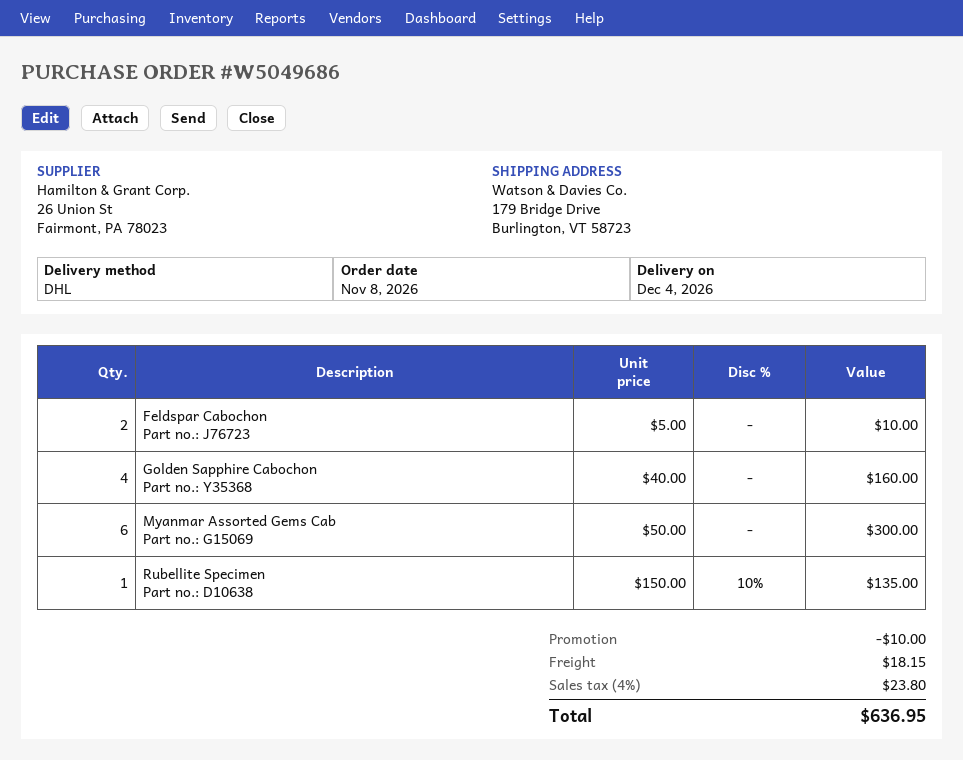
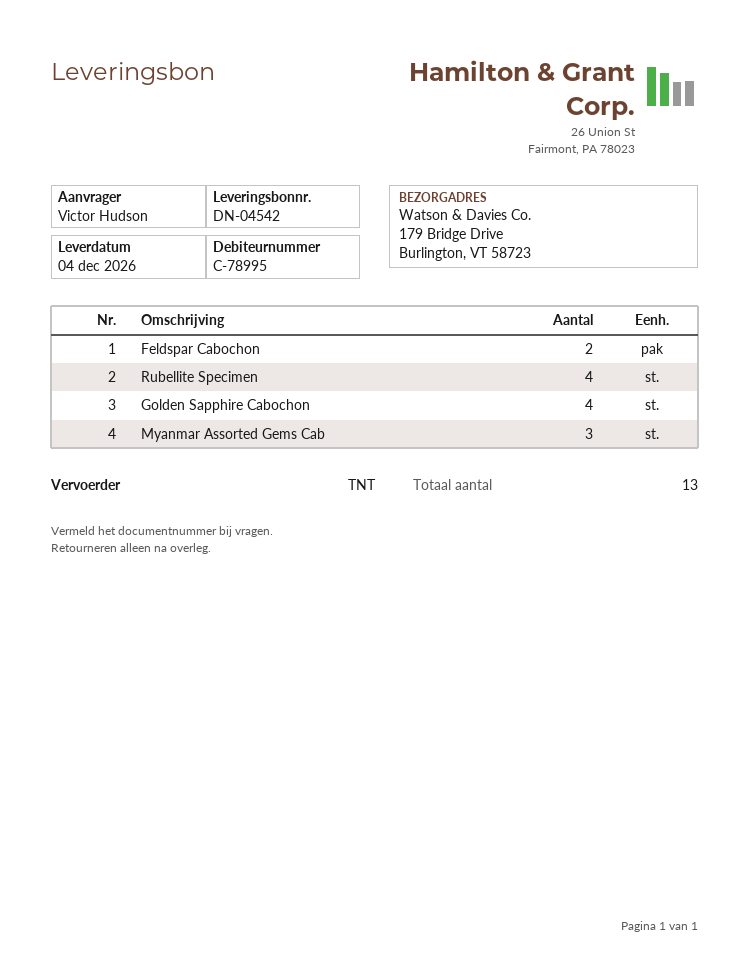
shipping method: DHL -> TNT
Myanmar Assorted Gems Cab: 6 -> 3
Rubellite Specimen: 1 -> 4

